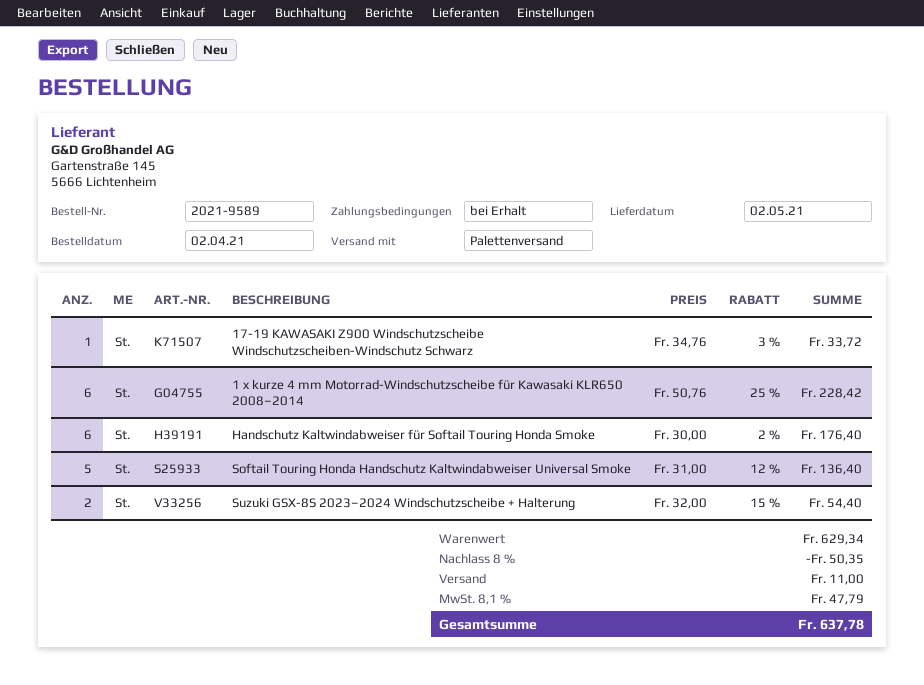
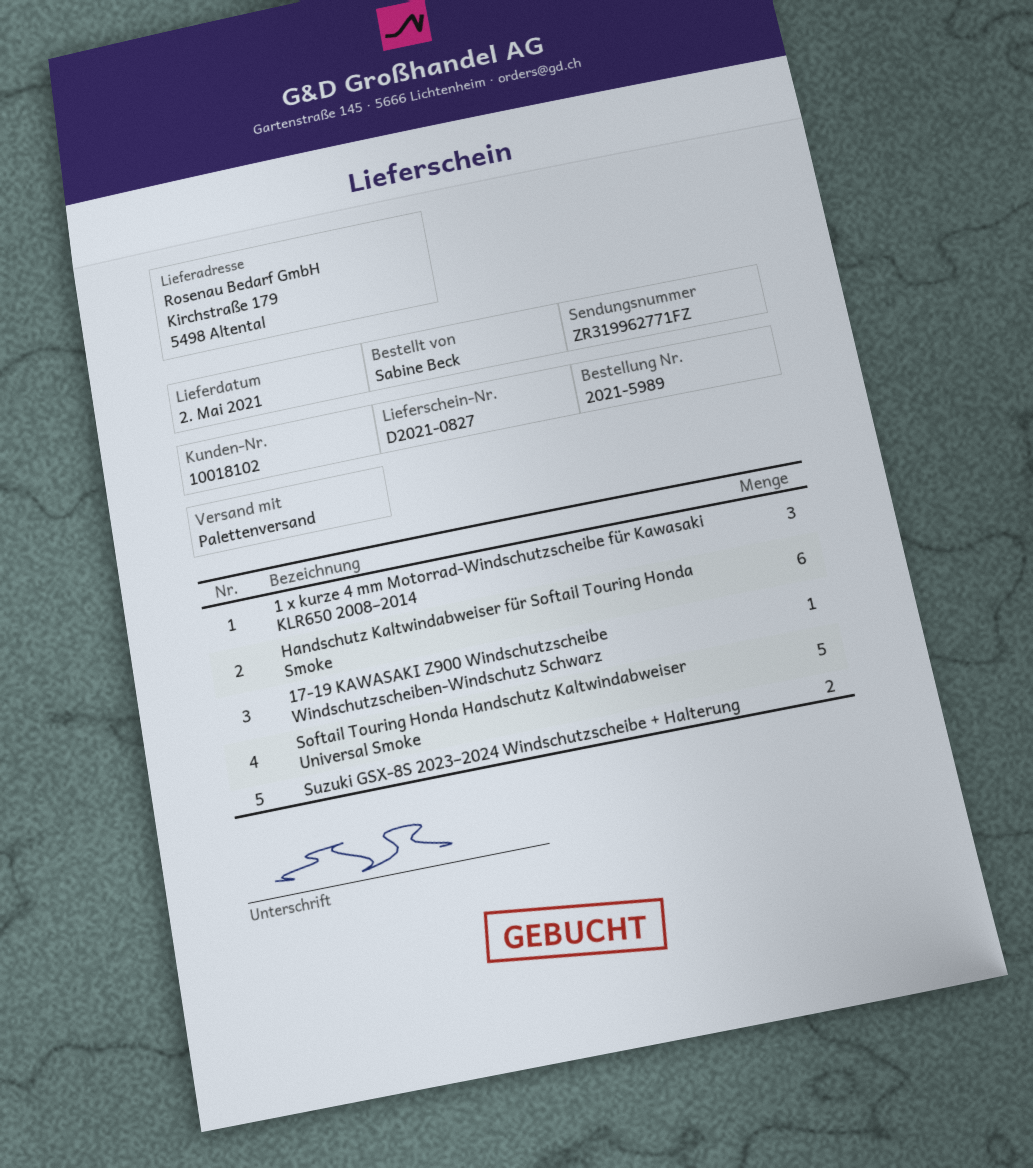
order number: 2021-9589 -> 2021-5989
1 x kurze 4 mm Motorrad-Windschutzscheibe für Kawasaki KLR650 2008–2014: 6 -> 3

